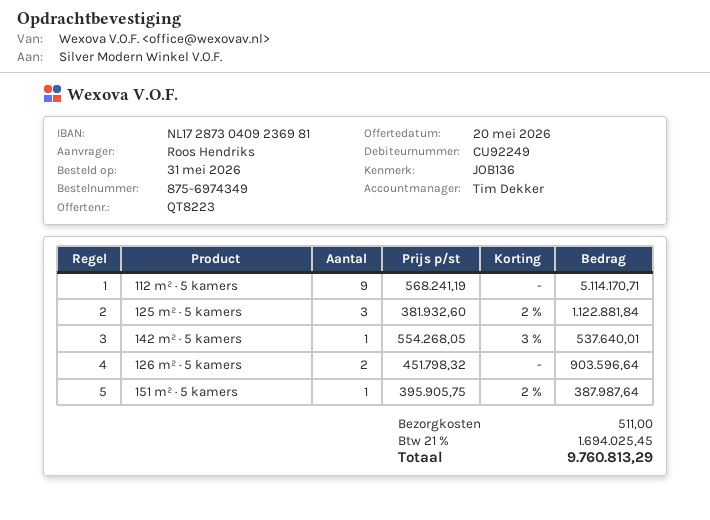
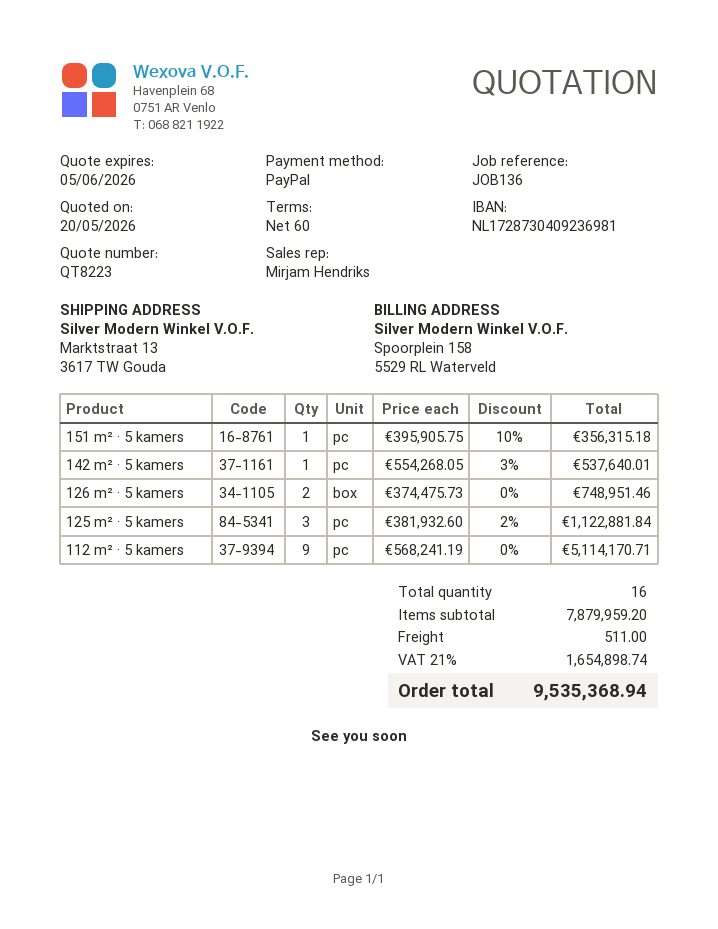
sales rep: Tim Dekker -> Mirjam Hendriks
126 m² · 5 kamers: 2 x 451798.32 = 903596.64 -> 2 x 374475.73 = 748951.46
151 m² · 5 kamers: 1 x 395905.75 - 2% = 387987.64 -> 1 x 395905.75 - 10% = 356315.18
tax: 21% = 1694025.45 -> 21% = 1654898.74
total: 9760813.29 -> 9535368.94

